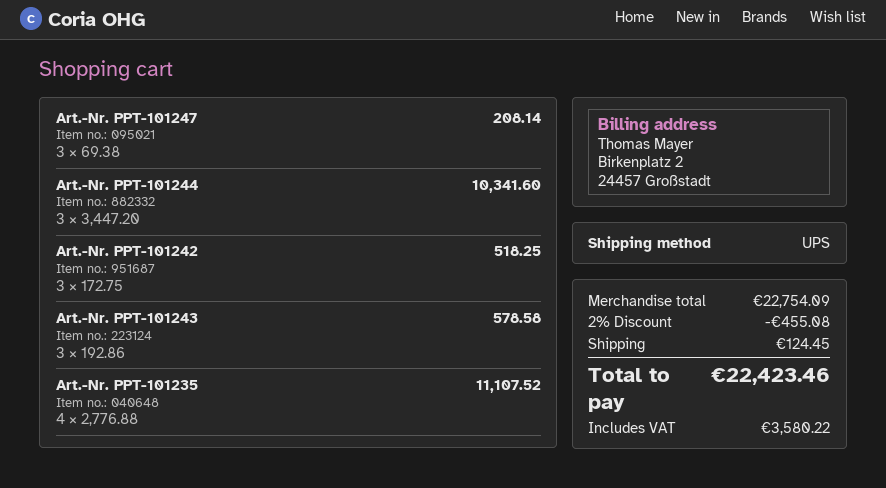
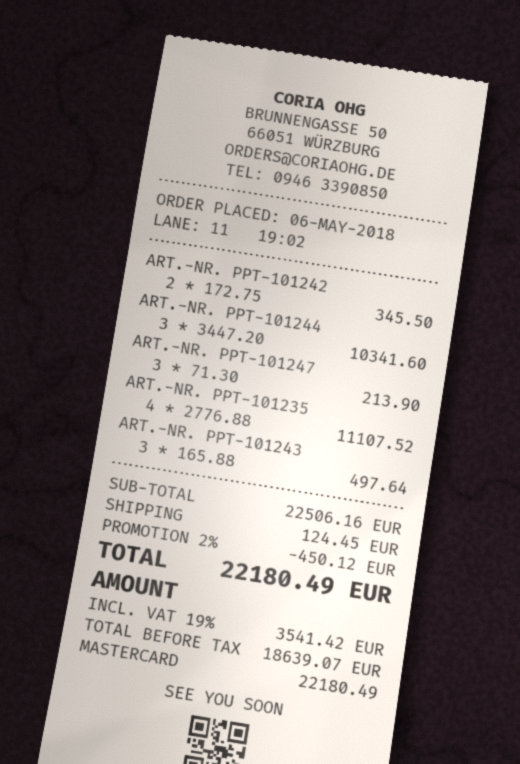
Art.-Nr. PPT-101247: 3 x 69.38 = 208.14 -> 3 x 71.30 = 213.90
Art.-Nr. PPT-101242: 3 x 172.75 = 518.25 -> 2 x 172.75 = 345.50
Art.-Nr. PPT-101243: 3 x 192.86 = 578.58 -> 3 x 165.88 = 497.64
subtotal: 22754.09 -> 22506.16
discount: 2% = 455.08 -> 2% = 450.12
tax: 3580.22 -> 3541.42
total: 22423.46 -> 22180.49

